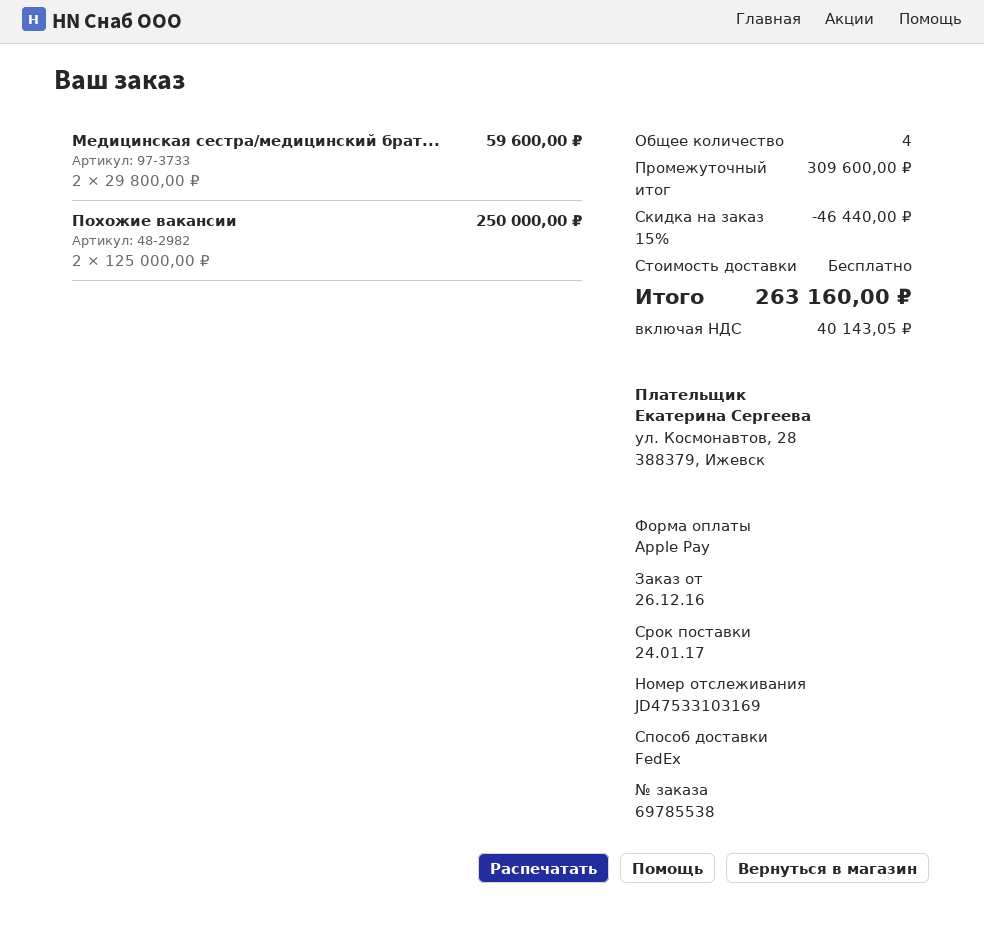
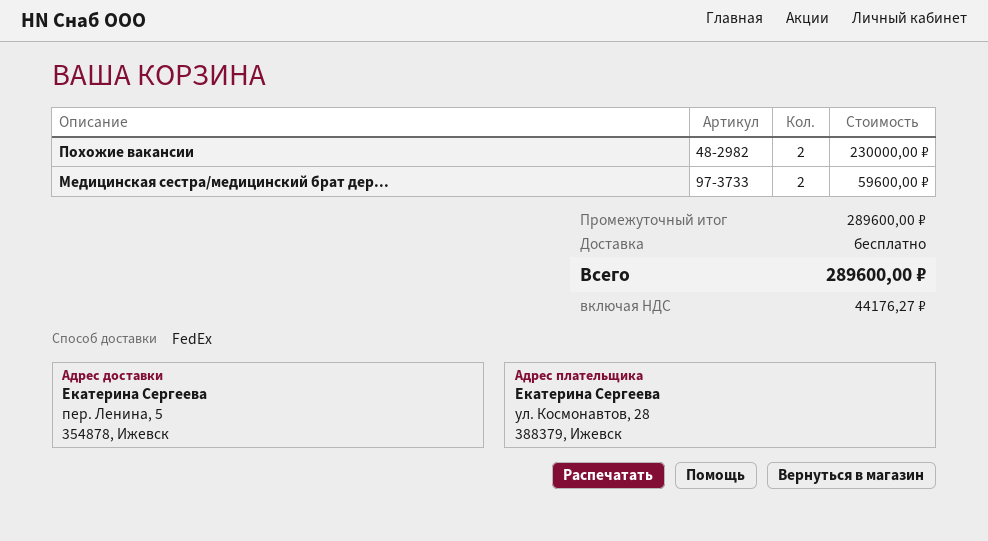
Похожие вакансии: 2 for 250000.00 -> 2 for 230000.00
subtotal: 309600.00 -> 289600.00
discount: 15% = 46440.00 -> none
tax: 40143.05 -> 44176.27
total: 263160.00 -> 289600.00

